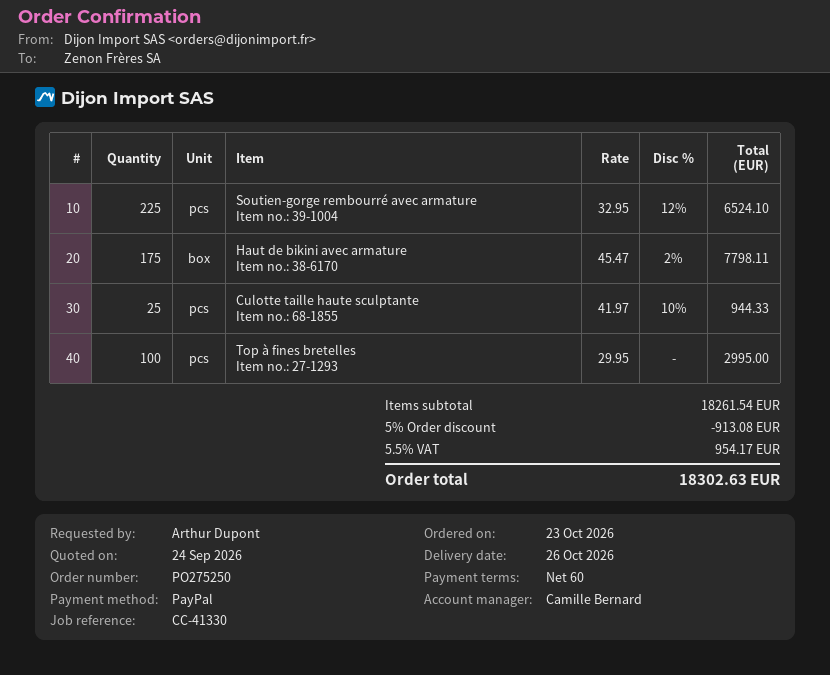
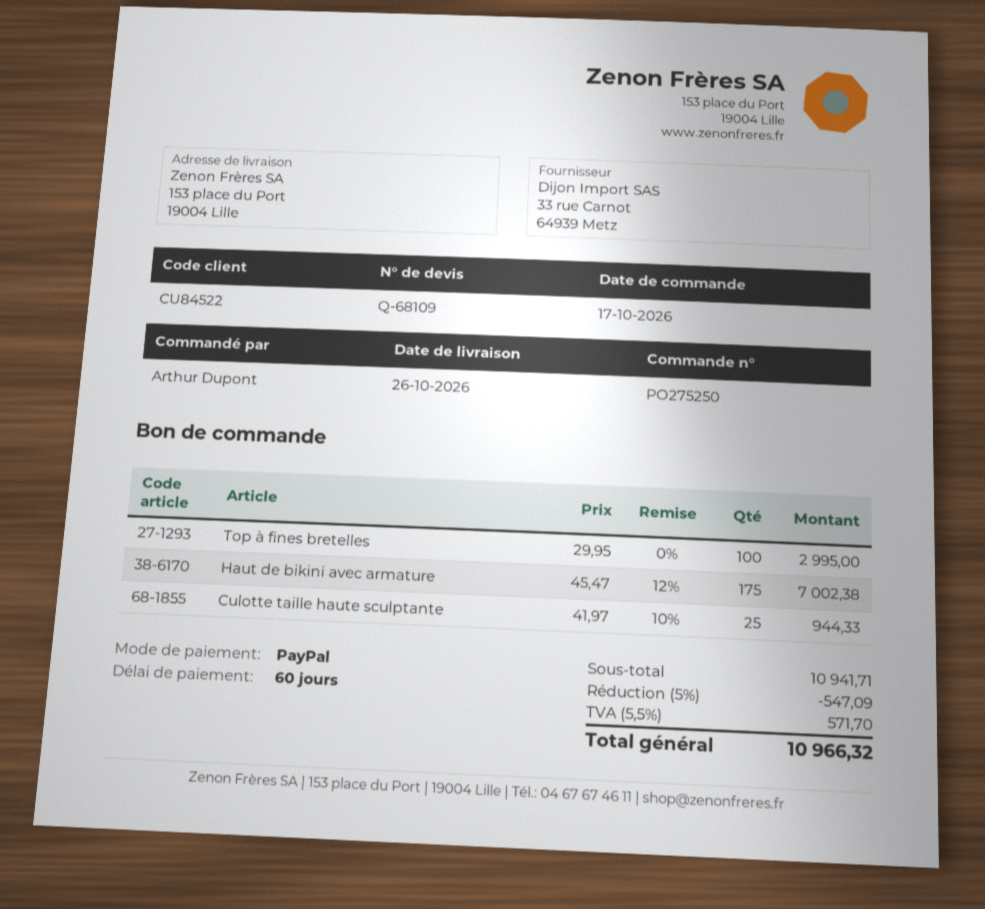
order date: 2026-10-23 -> 2026-10-17
Soutien-gorge rembourré avec armature: 225 x 32.95 - 12% = 6524.10 -> none
Haut de bikini avec armature: 175 x 45.47 - 2% = 7798.11 -> 175 x 45.47 - 12% = 7002.38
subtotal: 18261.54 -> 10941.71
discount: 5% = 913.08 -> 5% = 547.09
tax: 5.5% = 954.17 -> 5.5% = 571.70
total: 18302.63 -> 10966.32

